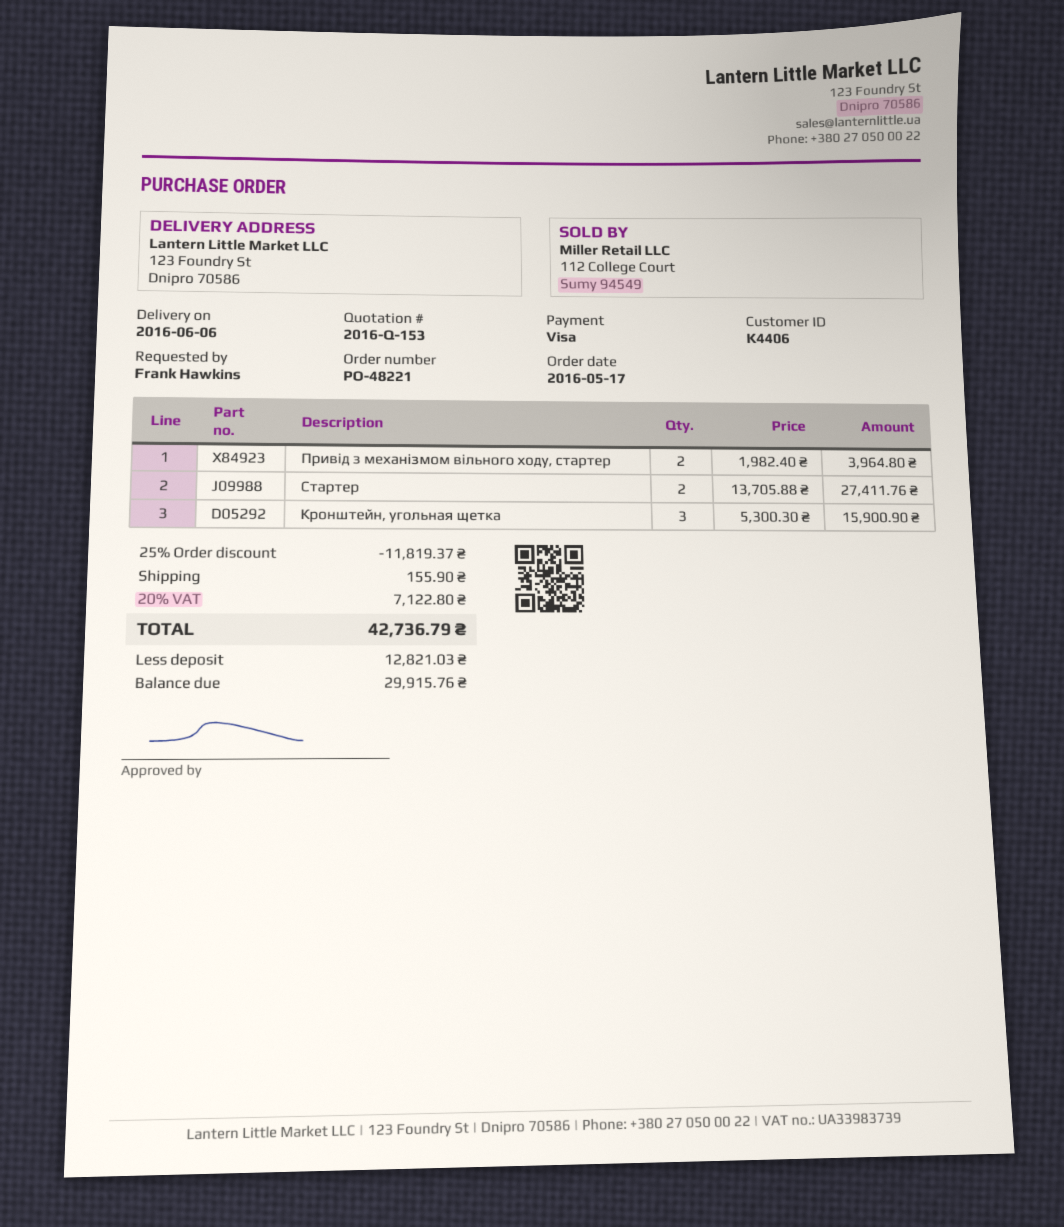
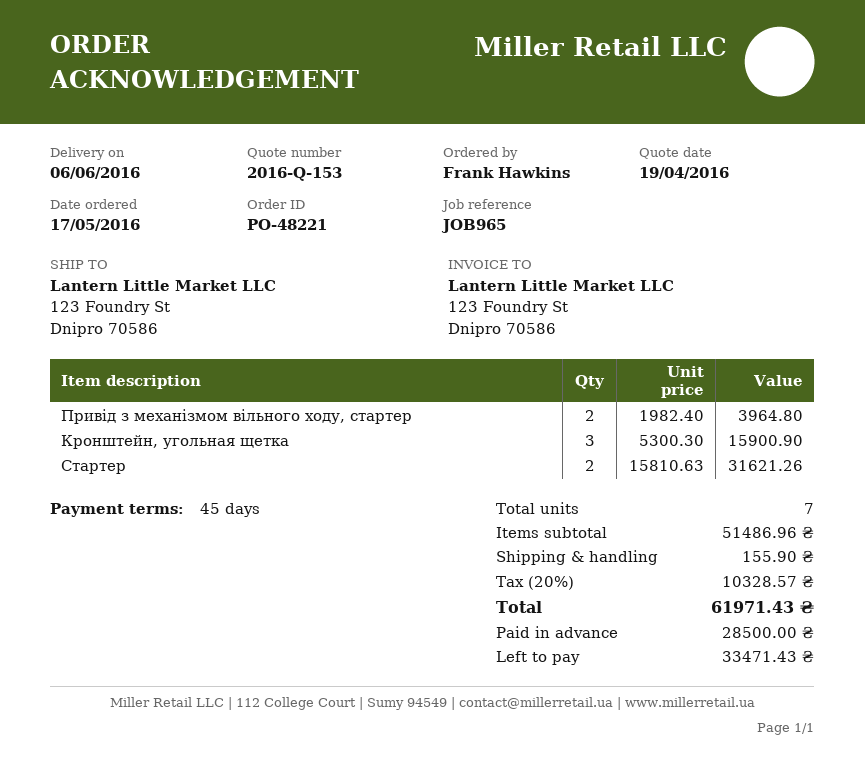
Стартер: 2 x 13705.88 = 27411.76 -> 2 x 15810.63 = 31621.26
discount: 25% = 11819.37 -> none
tax: 20% = 7122.80 -> 20% = 10328.57
total: 42736.79 -> 61971.43
deposit: 12821.03 -> 28500.00
balance: 29915.76 -> 33471.43

